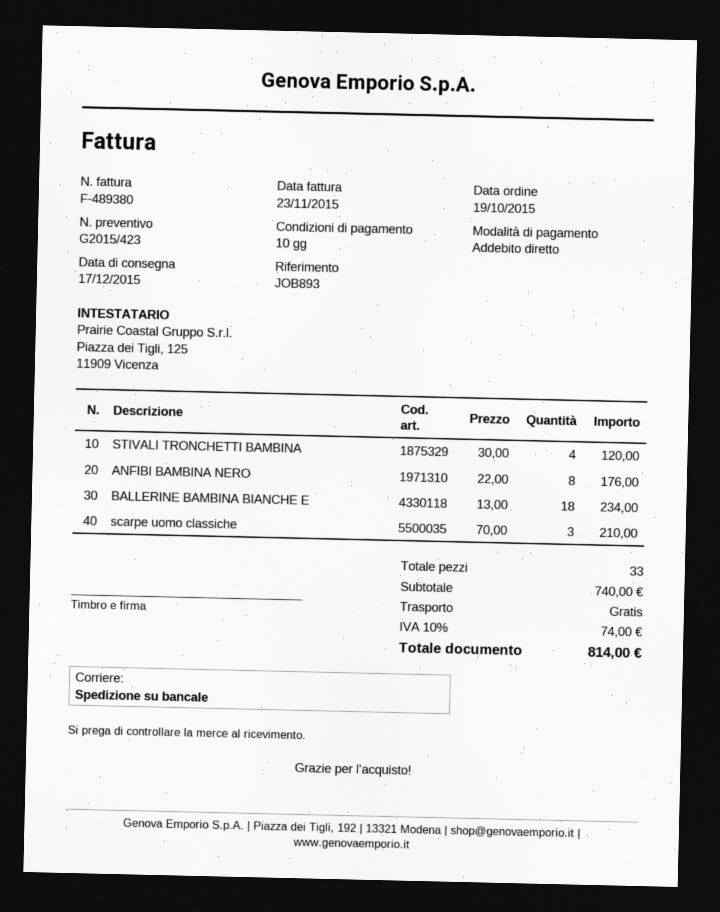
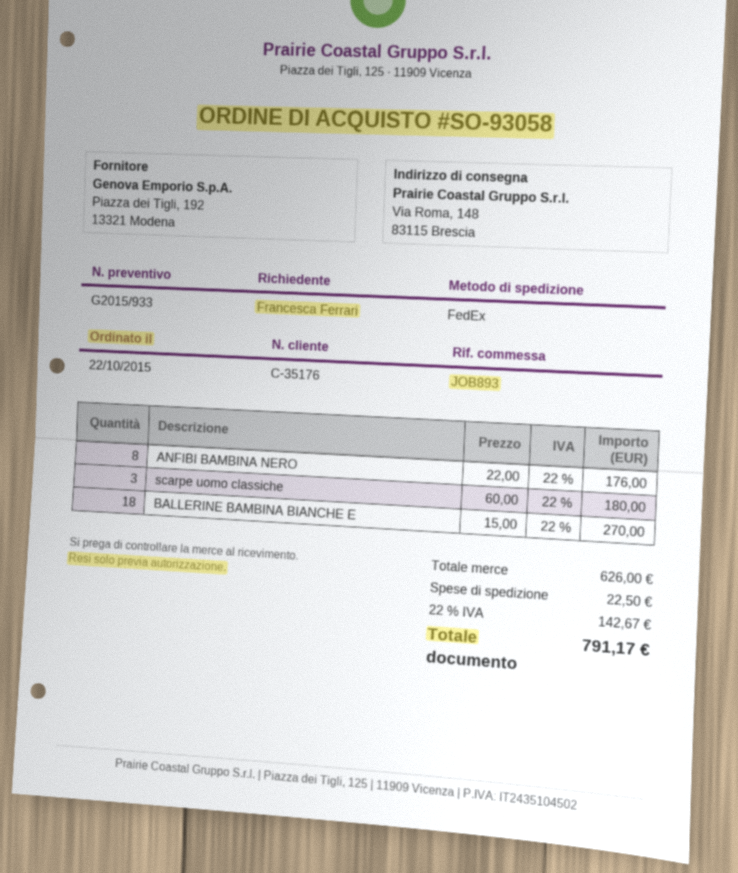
quote number: G2015/423 -> G2015/933
order date: 2015-10-19 -> 2015-10-22
shipping method: pallet freight -> FedEx
STIVALI TRONCHETTI BAMBINA: 4 x 30.00 = 120.00 -> none
BALLERINE BAMBINA BIANCHE E: 18 x 13.00 = 234.00 -> 18 x 15.00 = 270.00
scarpe uomo classiche: 3 x 70.00 = 210.00 -> 3 x 60.00 = 180.00
subtotal: 740.00 -> 626.00
shipping: 0.00 -> 22.50
tax: 10% = 74.00 -> 22% = 142.67
total: 814.00 -> 791.17

